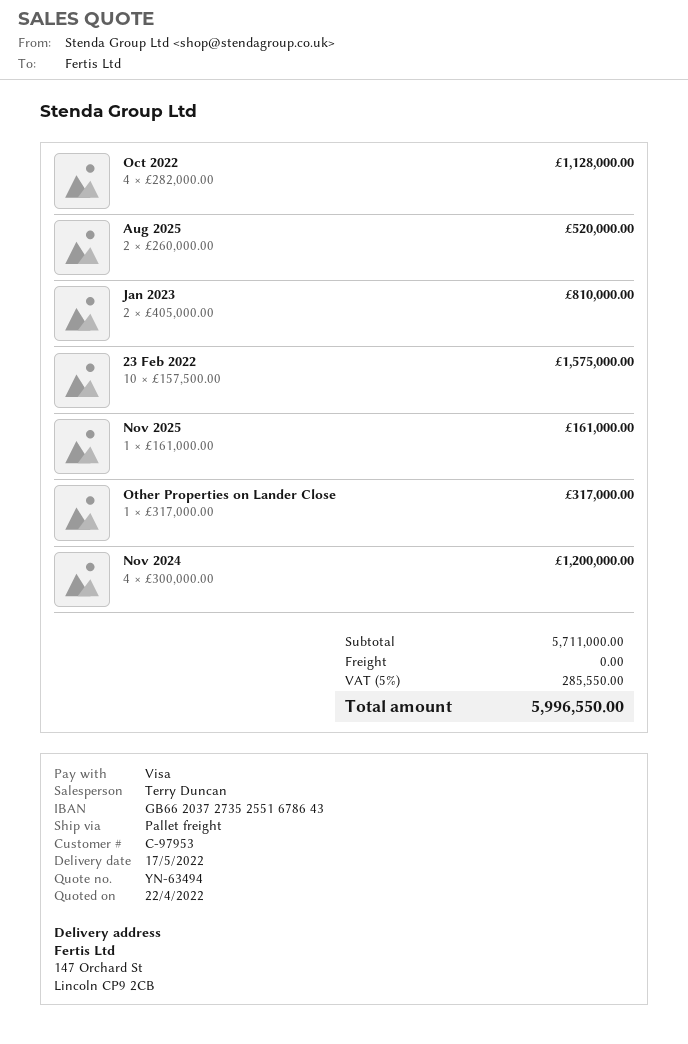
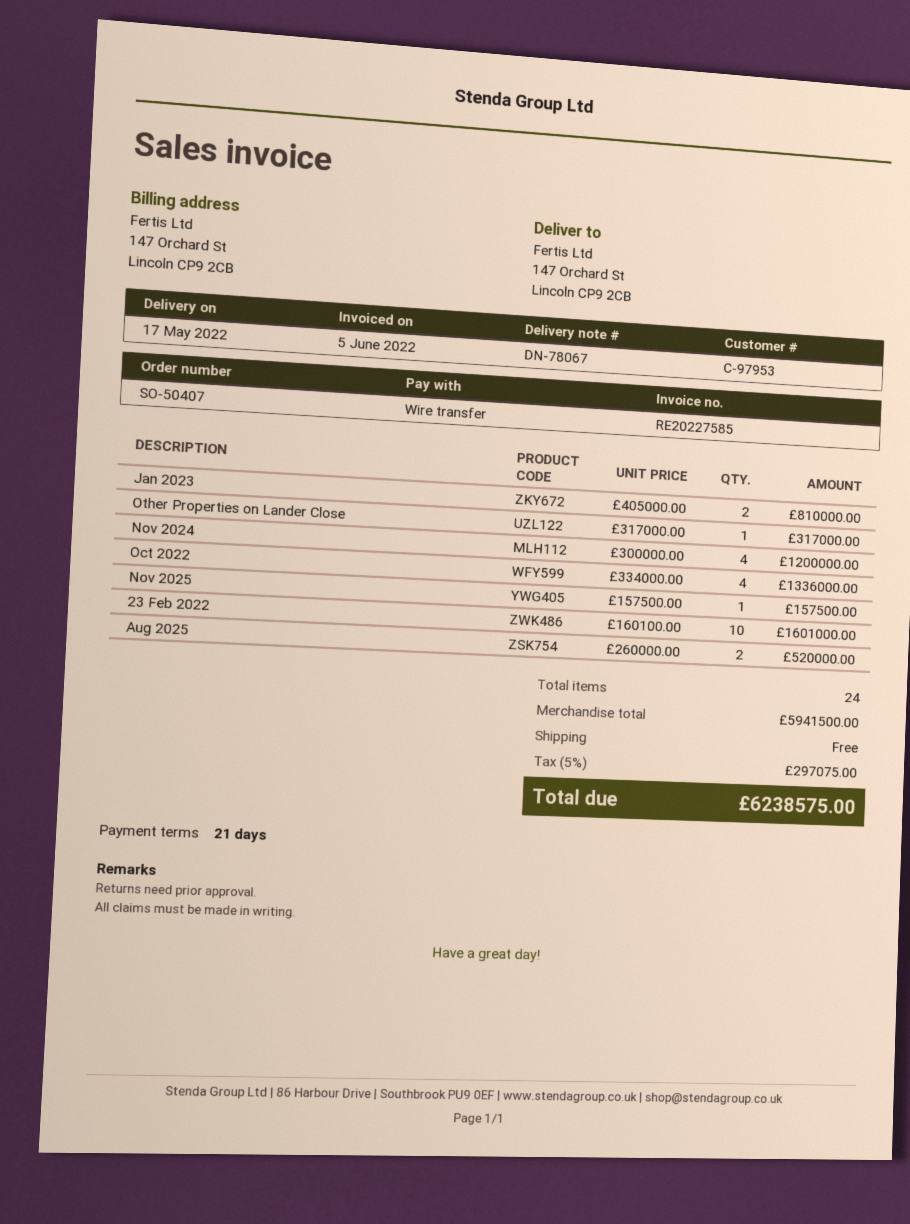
payment method: Visa -> bank transfer
Oct 2022: 4 x 282000.00 = 1128000.00 -> 4 x 334000.00 = 1336000.00
23 Feb 2022: 10 x 157500.00 = 1575000.00 -> 10 x 160100.00 = 1601000.00
Nov 2025: 1 x 161000.00 = 161000.00 -> 1 x 157500.00 = 157500.00
subtotal: 5711000.00 -> 5941500.00
tax: 5% = 285550.00 -> 5% = 297075.00
total: 5996550.00 -> 6238575.00

